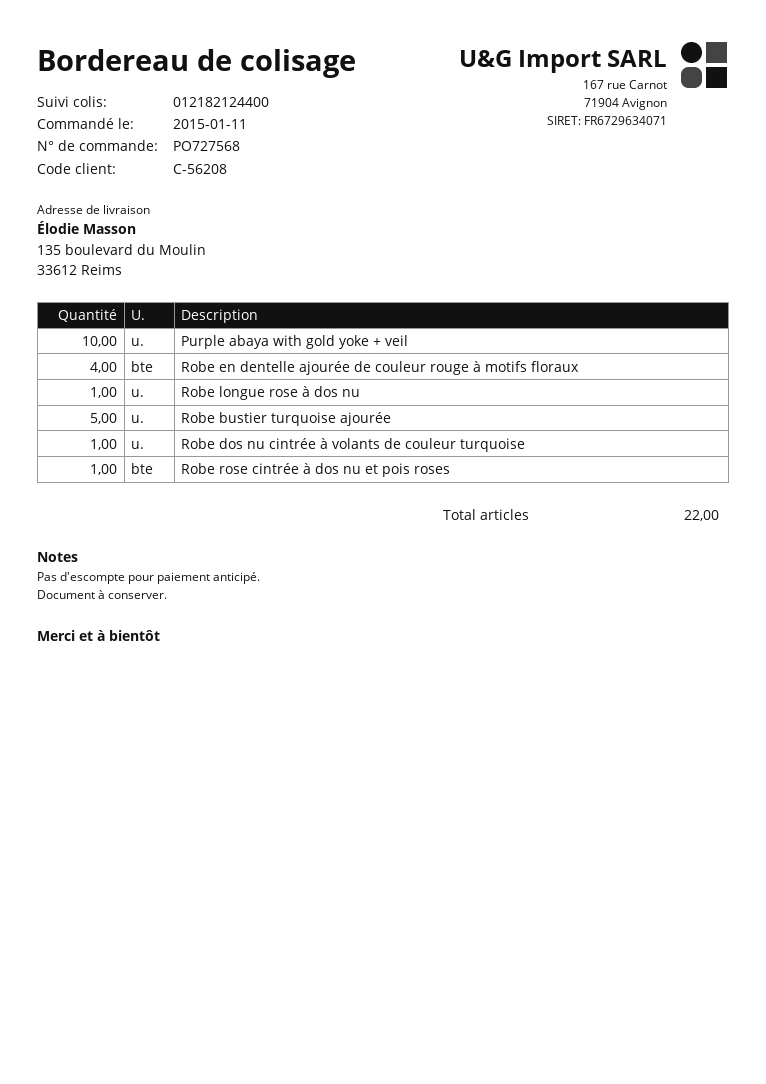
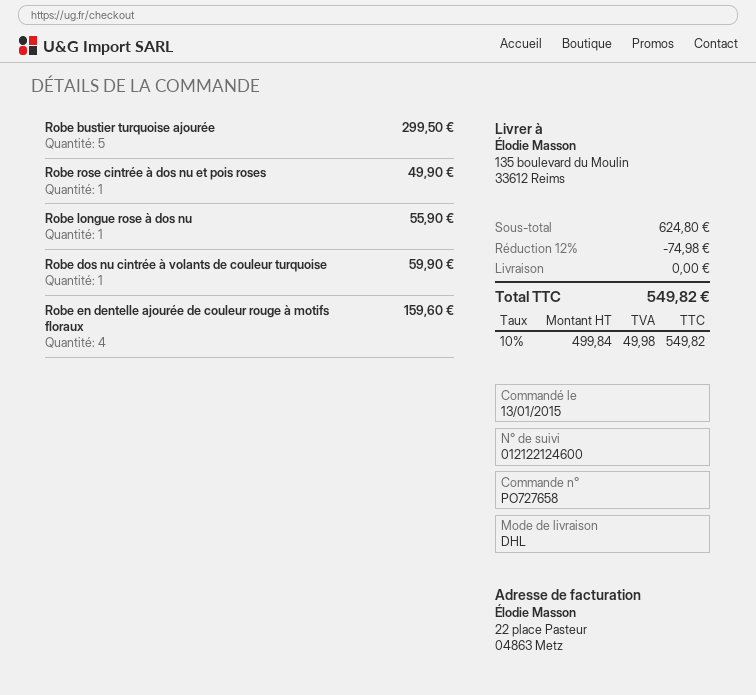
order number: PO727568 -> PO727658
order date: 2015-01-11 -> 2015-01-13
tracking number: 012182124400 -> 012122124600
Purple abaya with gold yoke + veil: 10 -> none

